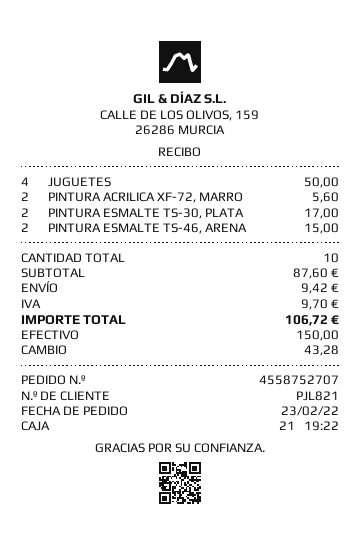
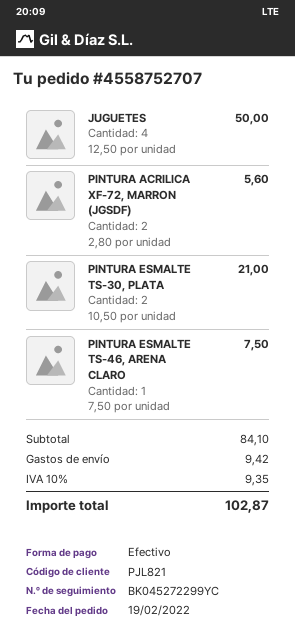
order date: 2022-02-23 -> 2022-02-19
PINTURA ESMALTE TS-30, PLATA: 2 for 17.00 -> 2 for 21.00
PINTURA ESMALTE TS-46, ARENA: 2 for 15.00 -> 1 for 7.50
subtotal: 87.60 -> 84.10
tax: 9.70 -> 9.35
total: 106.72 -> 102.87

